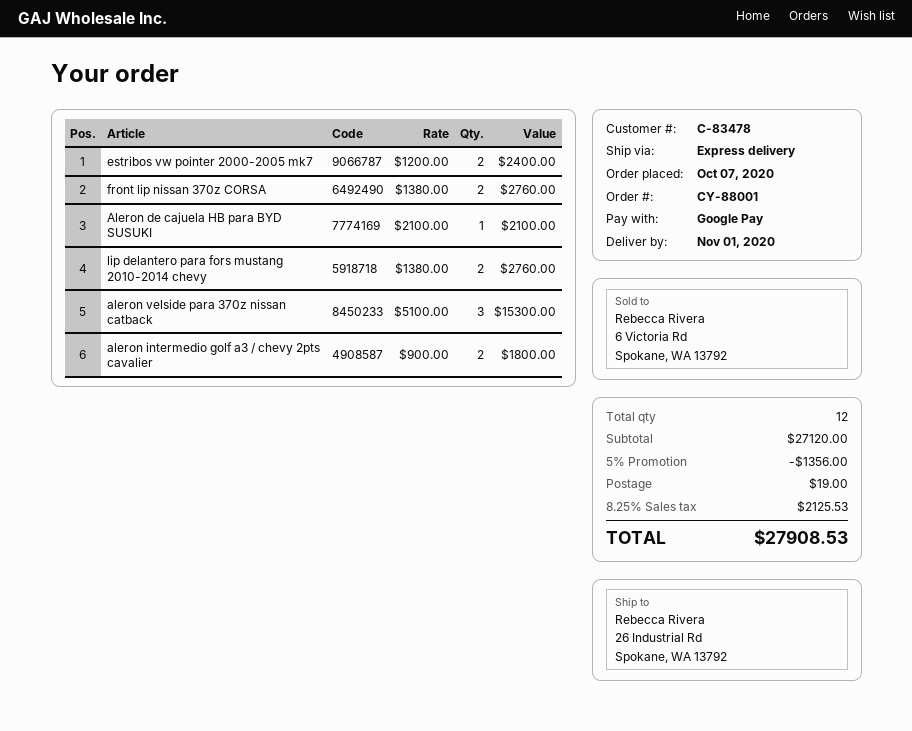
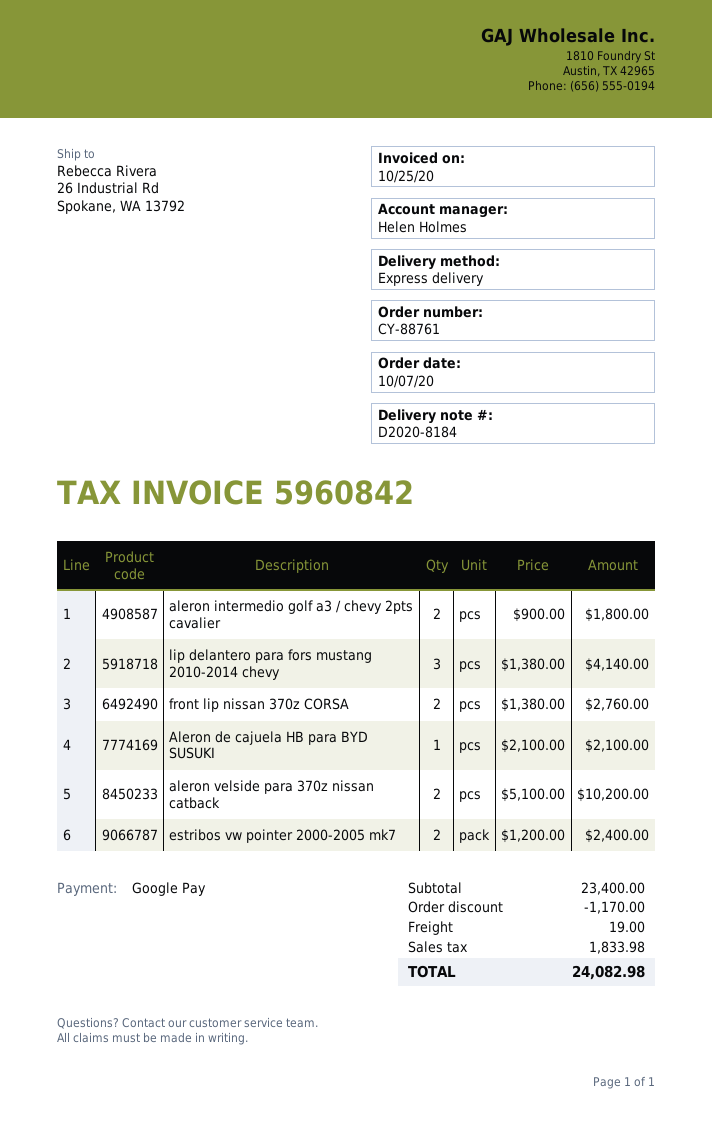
order number: CY-88001 -> CY-88761
lip delantero para fors mustang 2010-2014 chevy: 2 x 1380.00 = 2760.00 -> 3 x 1380.00 = 4140.00
aleron velside para 370z nissan catback: 3 x 5100.00 = 15300.00 -> 2 x 5100.00 = 10200.00
subtotal: 27120.00 -> 23400.00
discount: 1356.00 -> 1170.00
tax: 2125.53 -> 1833.98
total: 27908.53 -> 24082.98

